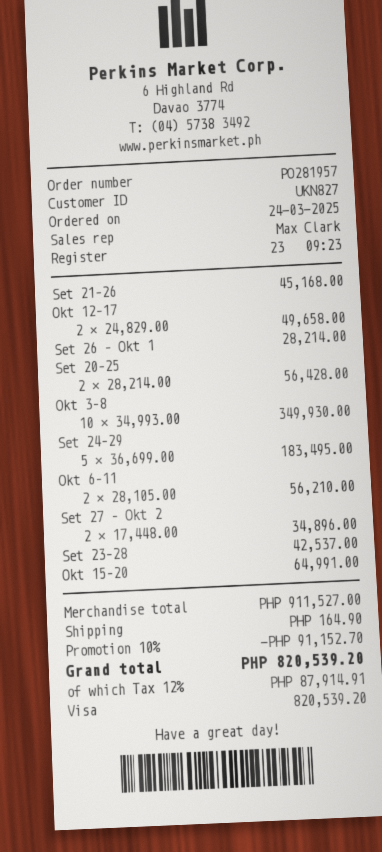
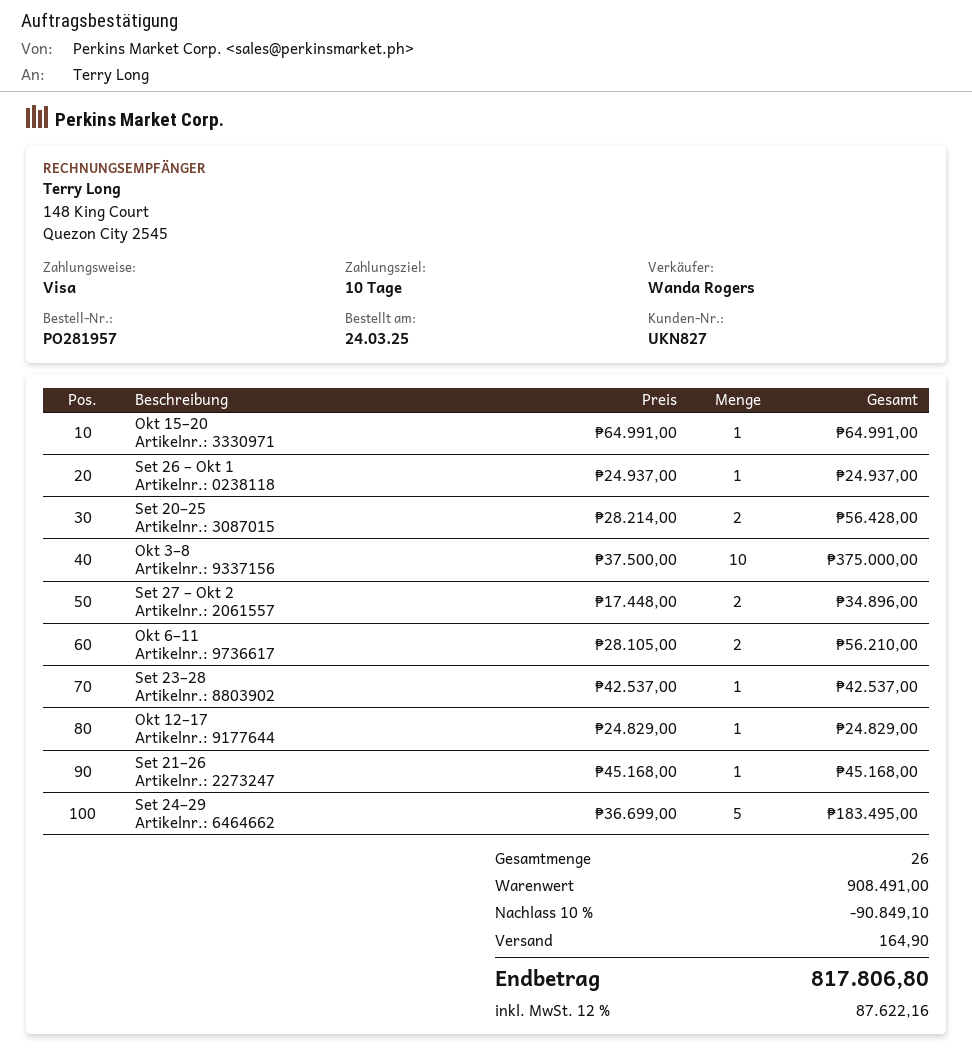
sales rep: Max Clark -> Wanda Rogers
Okt 12–17: 2 x 24829.00 = 49658.00 -> 1 x 24829.00 = 24829.00
Set 26 – Okt 1: 1 x 28214.00 = 28214.00 -> 1 x 24937.00 = 24937.00
Okt 3–8: 10 x 34993.00 = 349930.00 -> 10 x 37500.00 = 375000.00
subtotal: 911527.00 -> 908491.00
discount: 10% = 91152.70 -> 10% = 90849.10
tax: 12% = 87914.91 -> 12% = 87622.16
total: 820539.20 -> 817806.80

